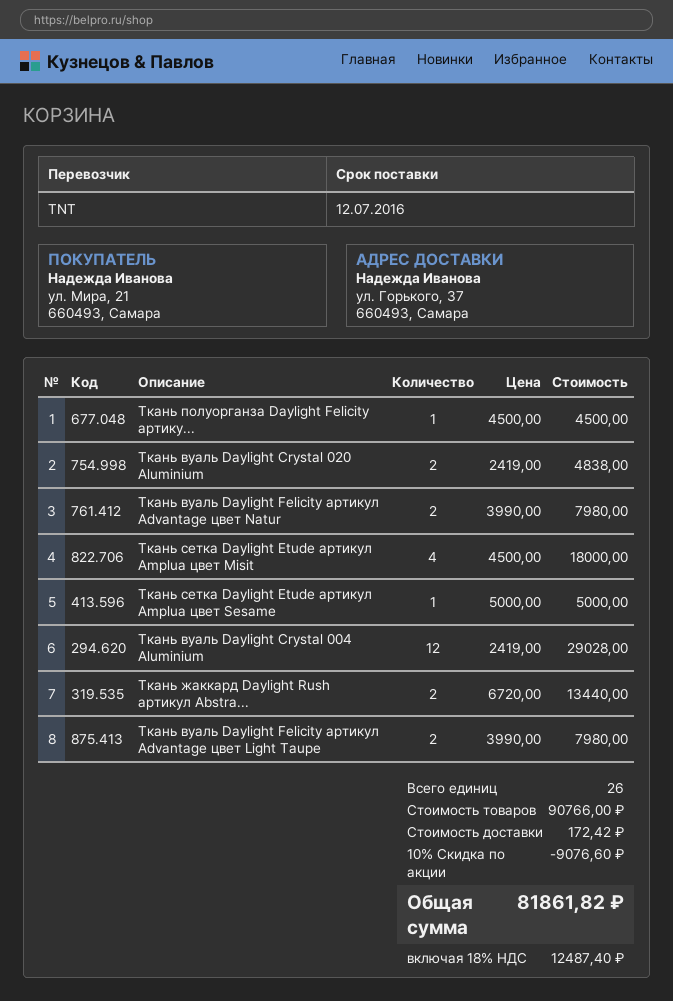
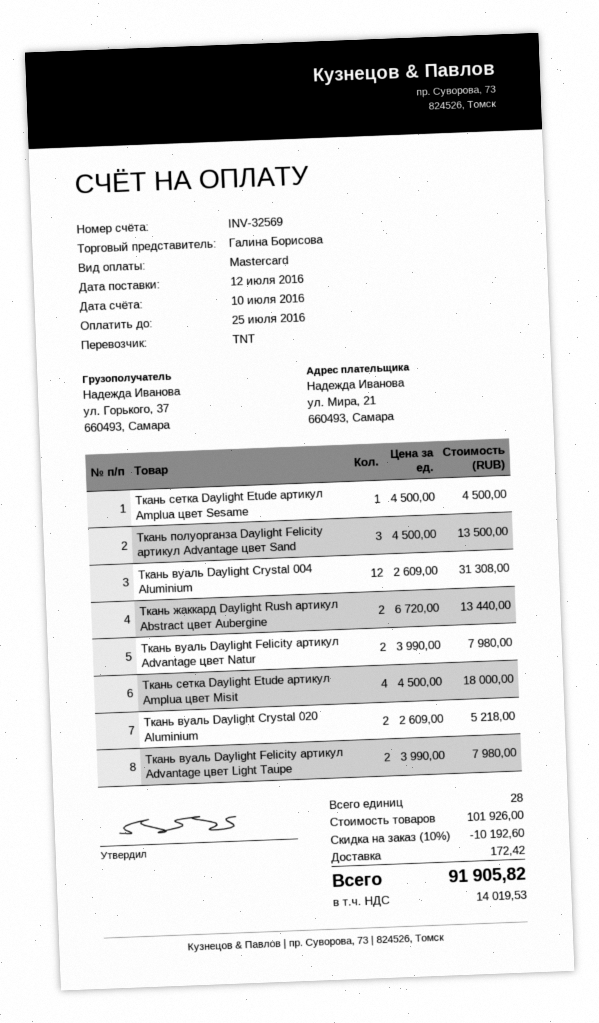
Ткань полуорганза Daylight Felicity артику...: 1 x 4500.00 = 4500.00 -> 3 x 4500.00 = 13500.00
Ткань вуаль Daylight Crystal 020 Aluminium: 2 x 2419.00 = 4838.00 -> 2 x 2609.00 = 5218.00
Ткань сетка Daylight Etude артикул Amplua цвет Sesame: 1 x 5000.00 = 5000.00 -> 1 x 4500.00 = 4500.00
Ткань вуаль Daylight Crystal 004 Aluminium: 12 x 2419.00 = 29028.00 -> 12 x 2609.00 = 31308.00
total quantity: 26 -> 28
subtotal: 90766.00 -> 101926.00
discount: 10% = 9076.60 -> 10% = 10192.60
tax: 12487.40 -> 14019.53
total: 81861.82 -> 91905.82

